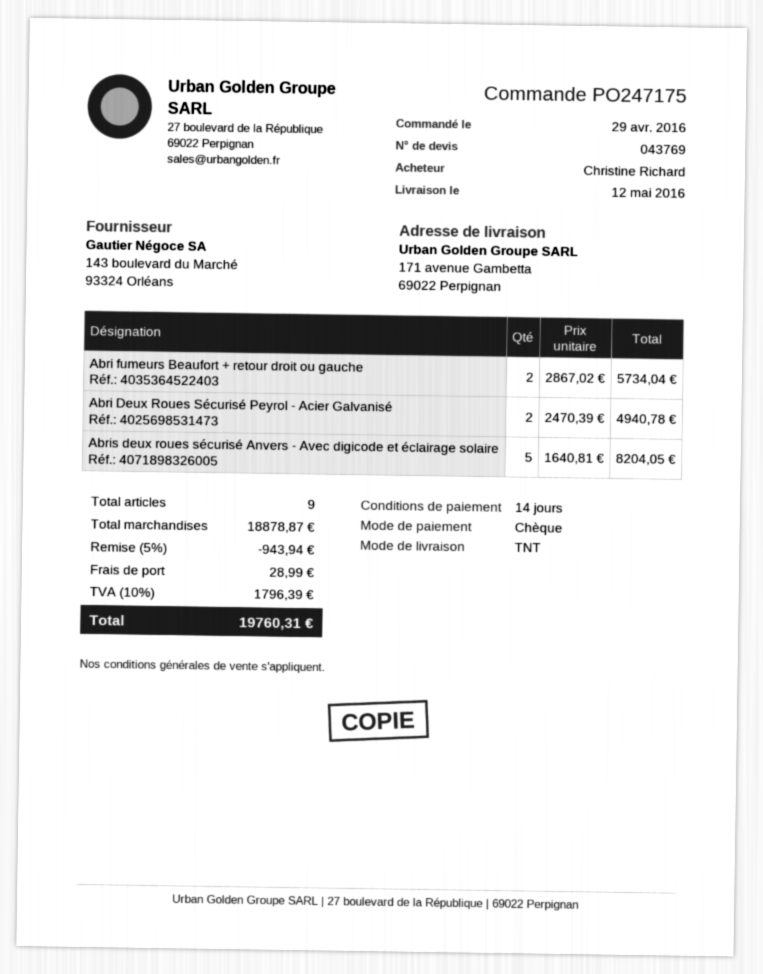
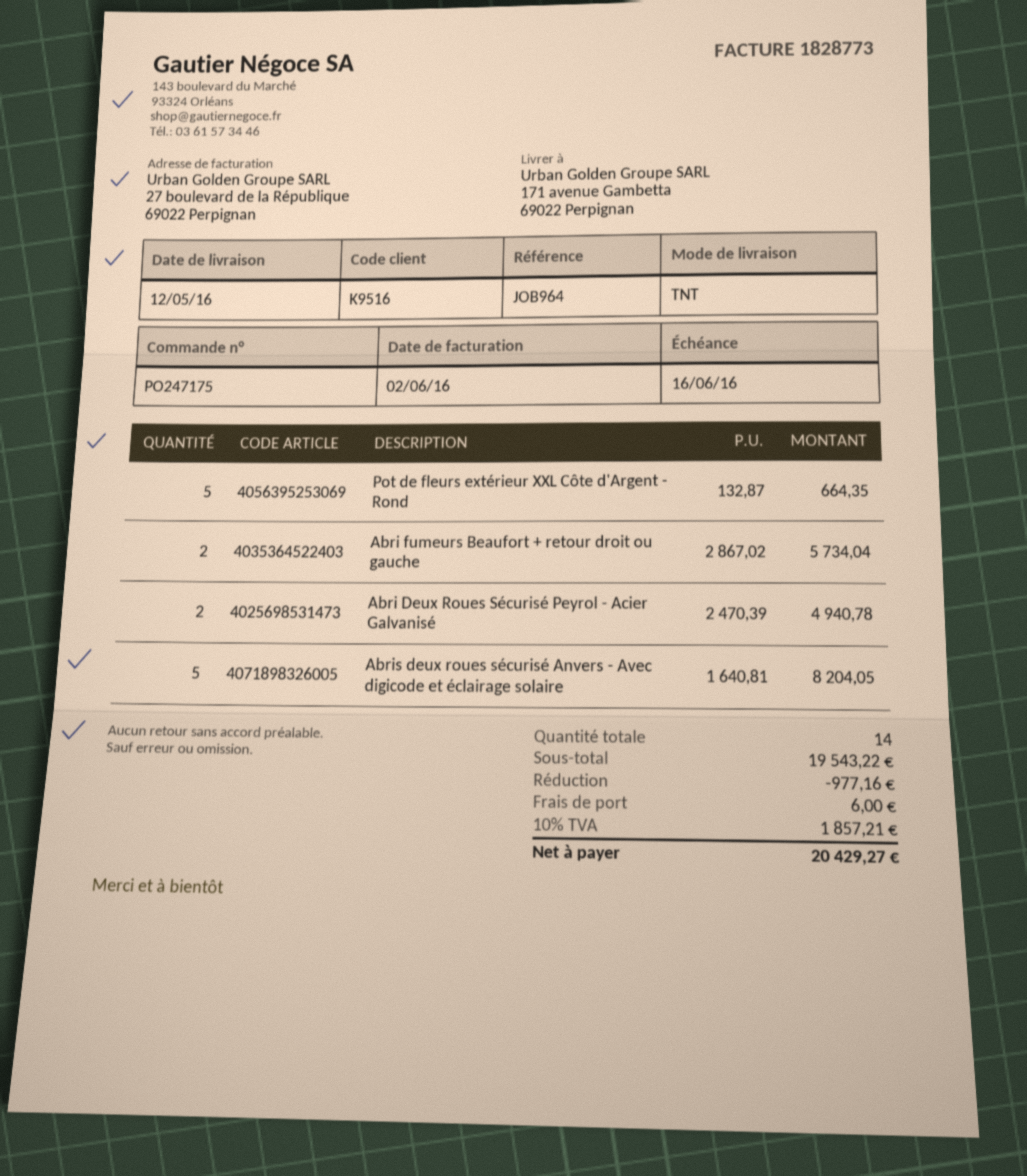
Pot de fleurs extérieur XXL Côte d'Argent - Rond: none -> 5 x 132.87 = 664.35
total quantity: 9 -> 14
subtotal: 18878.87 -> 19543.22
discount: 943.94 -> 977.16
shipping: 28.99 -> 6.00
tax: 10% = 1796.39 -> 10% = 1857.21
total: 19760.31 -> 20429.27

